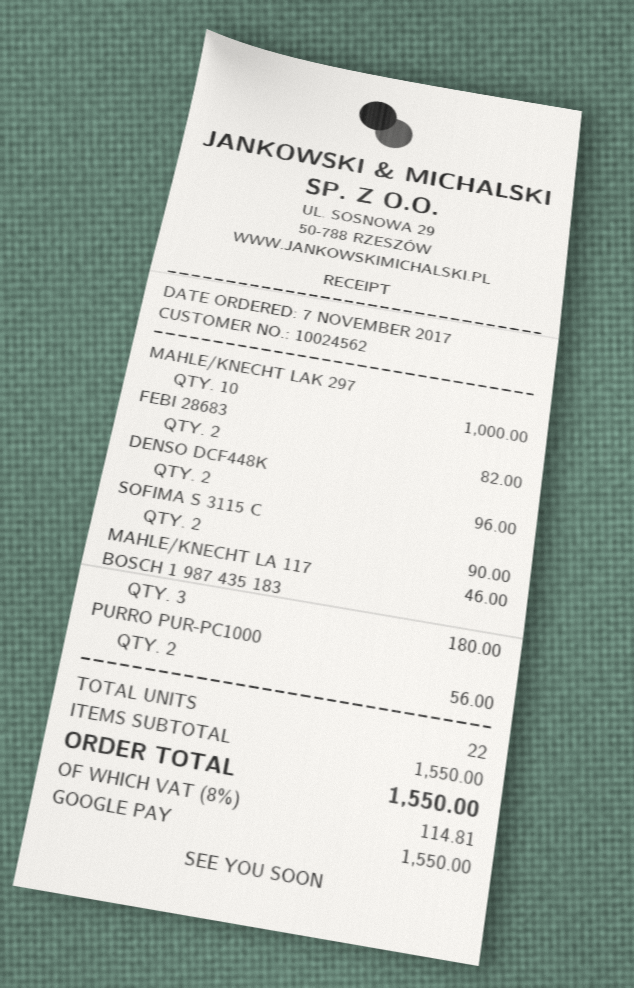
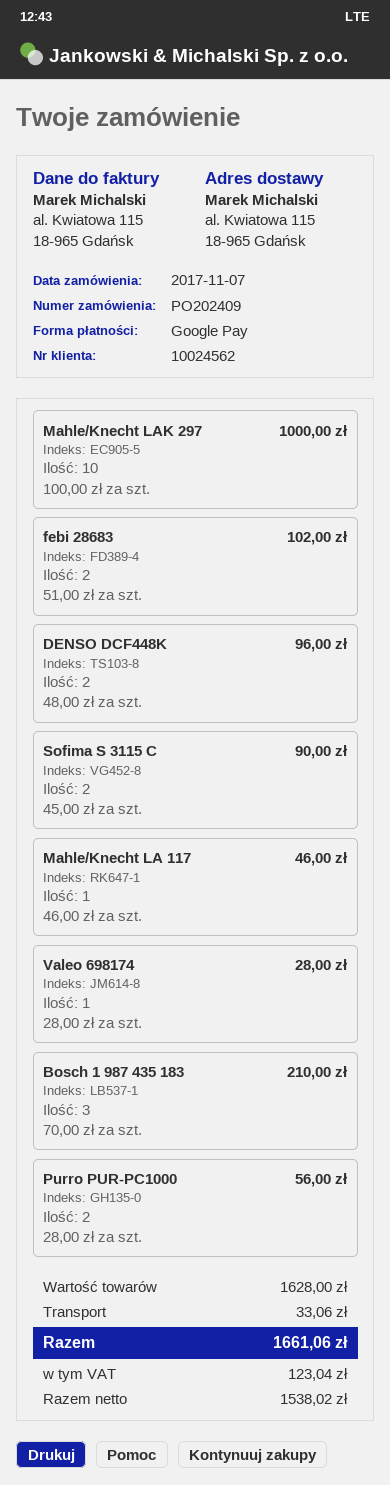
FEBI 28683: 2 for 82.00 -> 2 for 102.00
BOSCH 1 987 435 183: 3 for 180.00 -> 3 for 210.00
Valeo 698174: none -> 1 for 28.00
subtotal: 1550.00 -> 1628.00
shipping: none -> 33.06
tax: 114.81 -> 123.04
total: 1550.00 -> 1661.06

